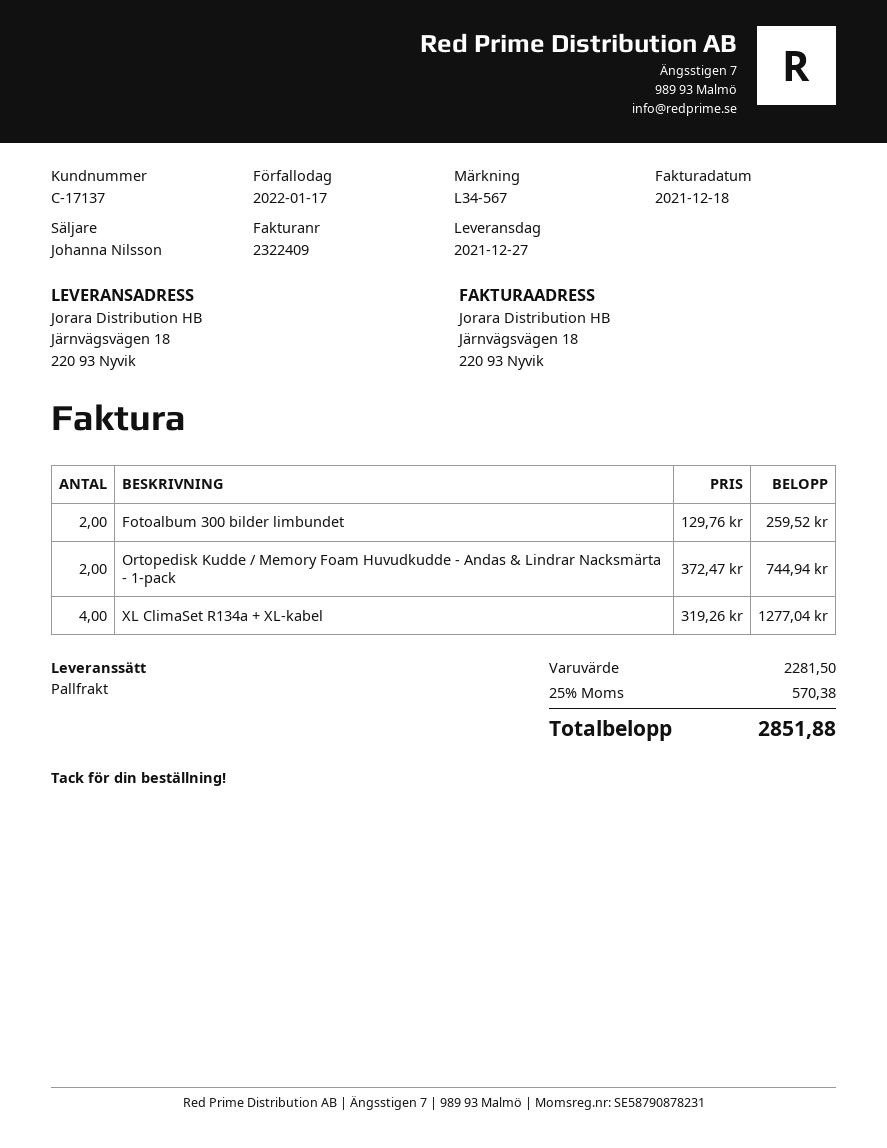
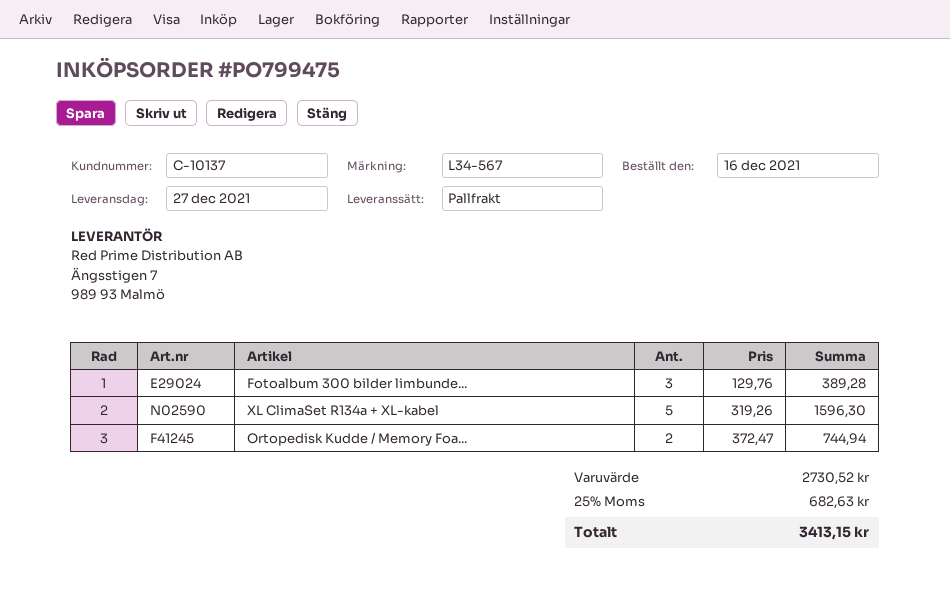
customer number: C-17137 -> C-10137
Fotoalbum 300 bilder limbundet: 2 x 129.76 = 259.52 -> 3 x 129.76 = 389.28
XL ClimaSet R134a + XL-kabel: 4 x 319.26 = 1277.04 -> 5 x 319.26 = 1596.30
subtotal: 2281.50 -> 2730.52
tax: 25% = 570.38 -> 25% = 682.63
total: 2851.88 -> 3413.15

